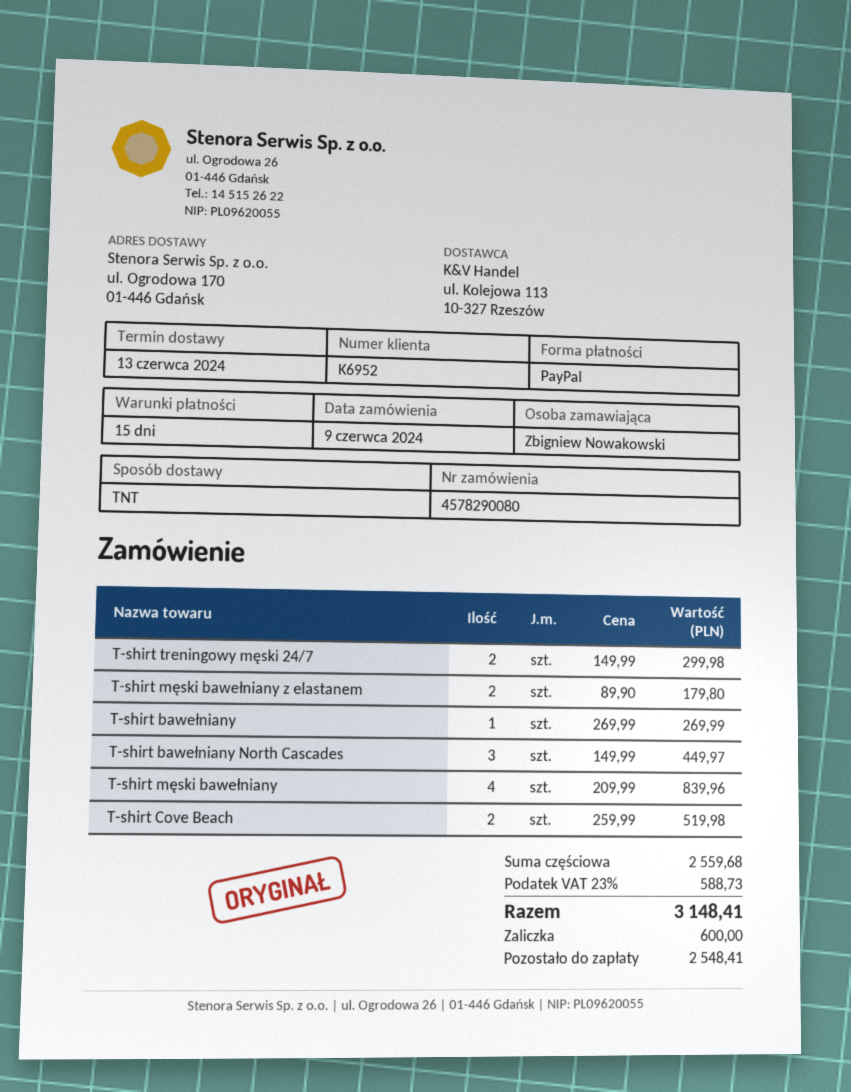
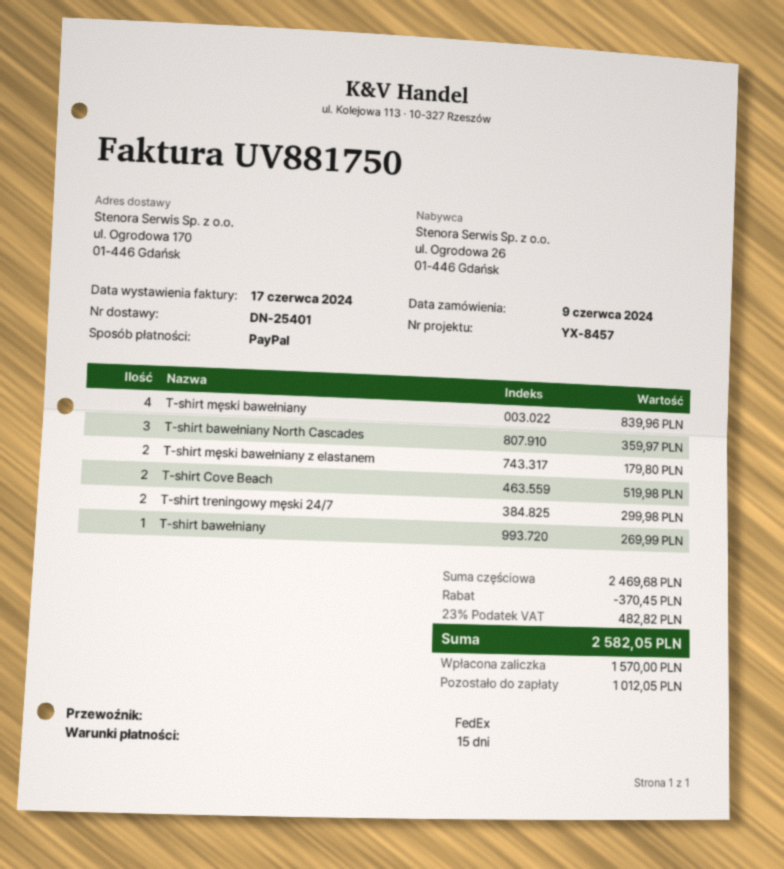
shipping method: TNT -> FedEx
T-shirt bawełniany North Cascades: 3 for 449.97 -> 3 for 359.97
subtotal: 2559.68 -> 2469.68
discount: none -> 370.45
tax: 23% = 588.73 -> 23% = 482.82
total: 3148.41 -> 2582.05
deposit: 600.00 -> 1570.00
balance: 2548.41 -> 1012.05

